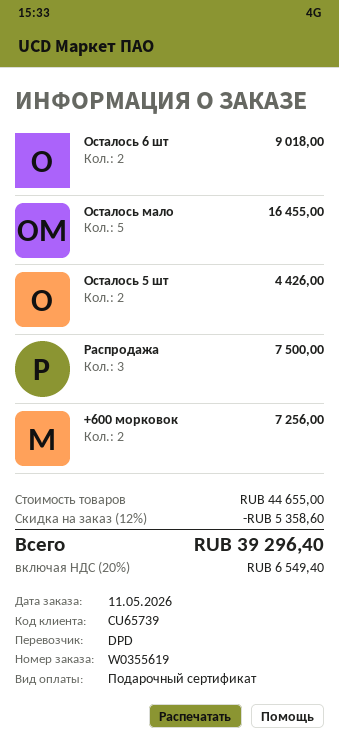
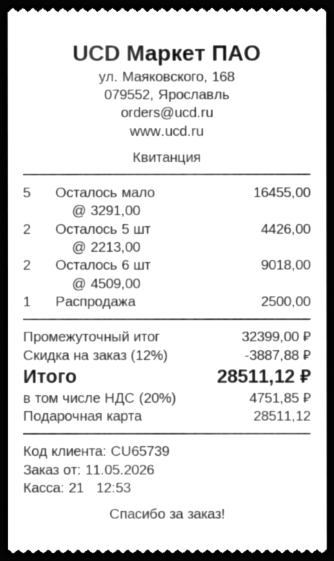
Распродажа: 3 for 7500.00 -> 1 for 2500.00
+600 морковок: 2 for 7256.00 -> none
subtotal: 44655.00 -> 32399.00
discount: 12% = 5358.60 -> 12% = 3887.88
tax: 20% = 6549.40 -> 20% = 4751.85
total: 39296.40 -> 28511.12

